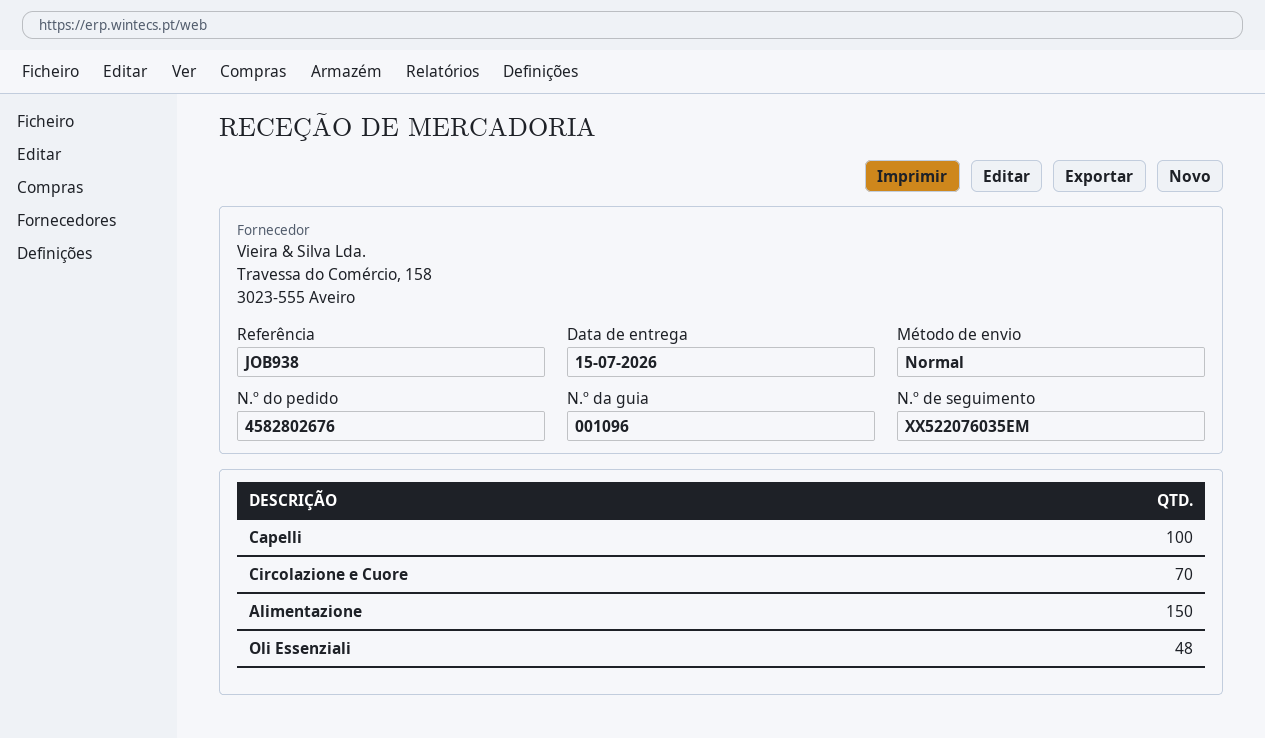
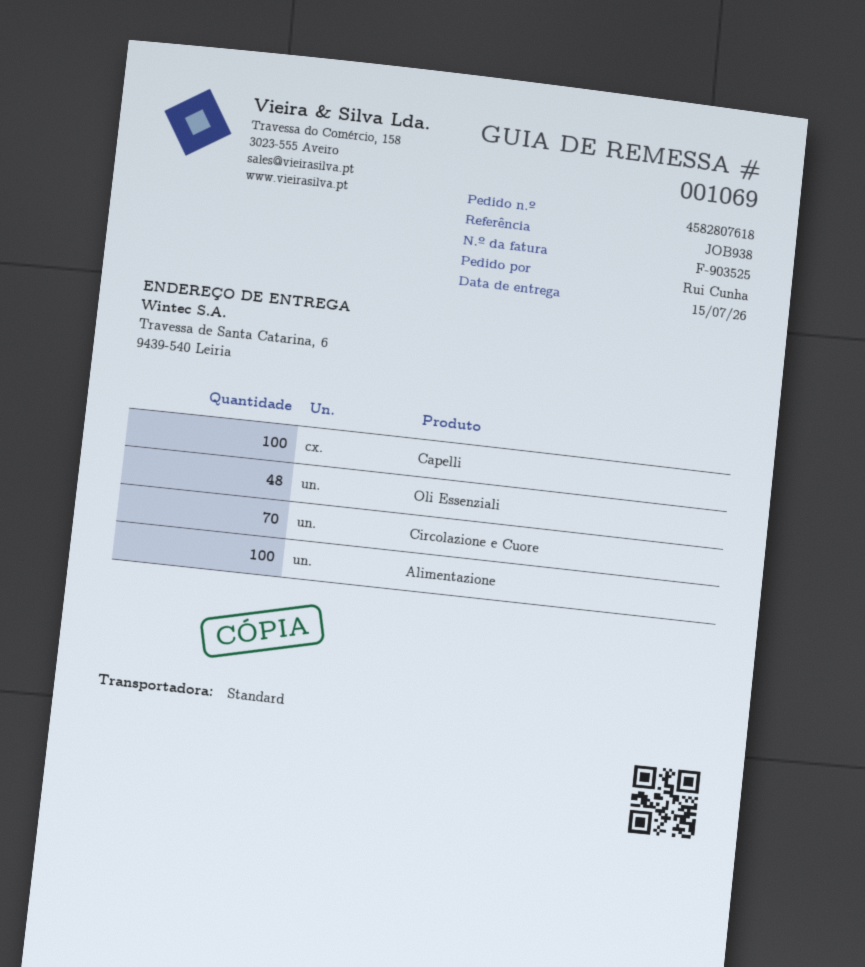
order number: 4582802676 -> 4582807618
delivery note number: 001096 -> 001069
Alimentazione: 150 -> 100

